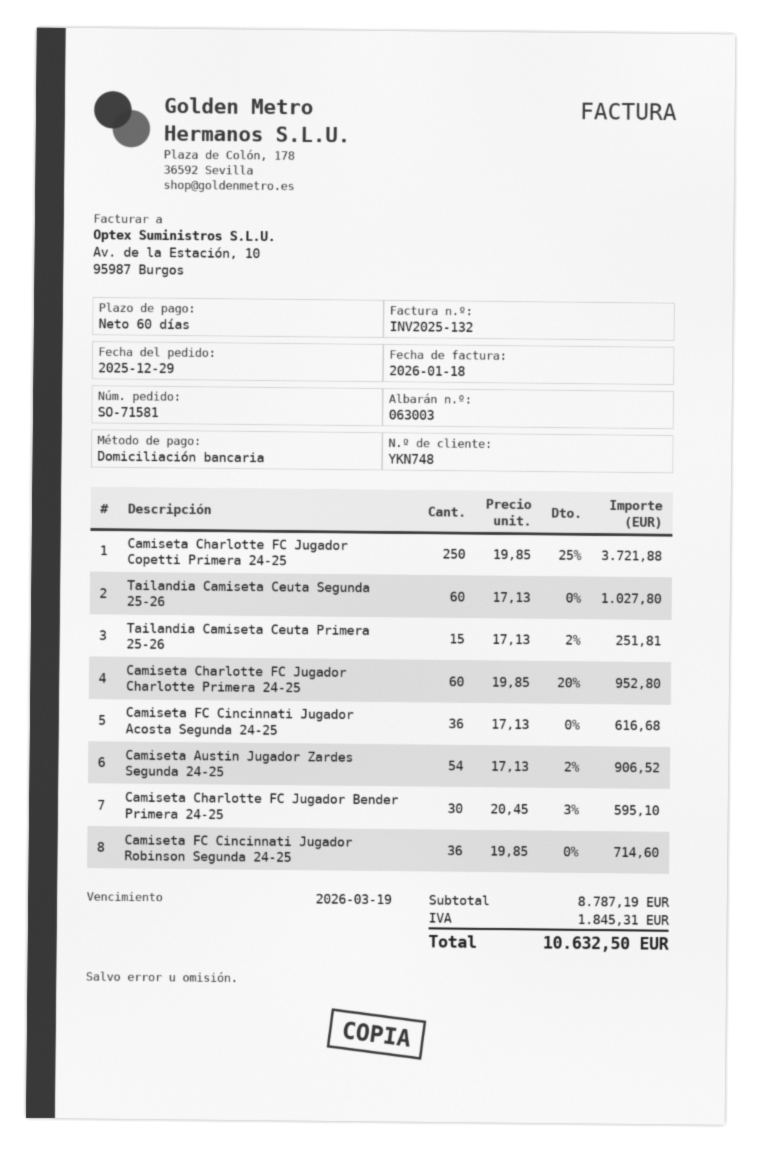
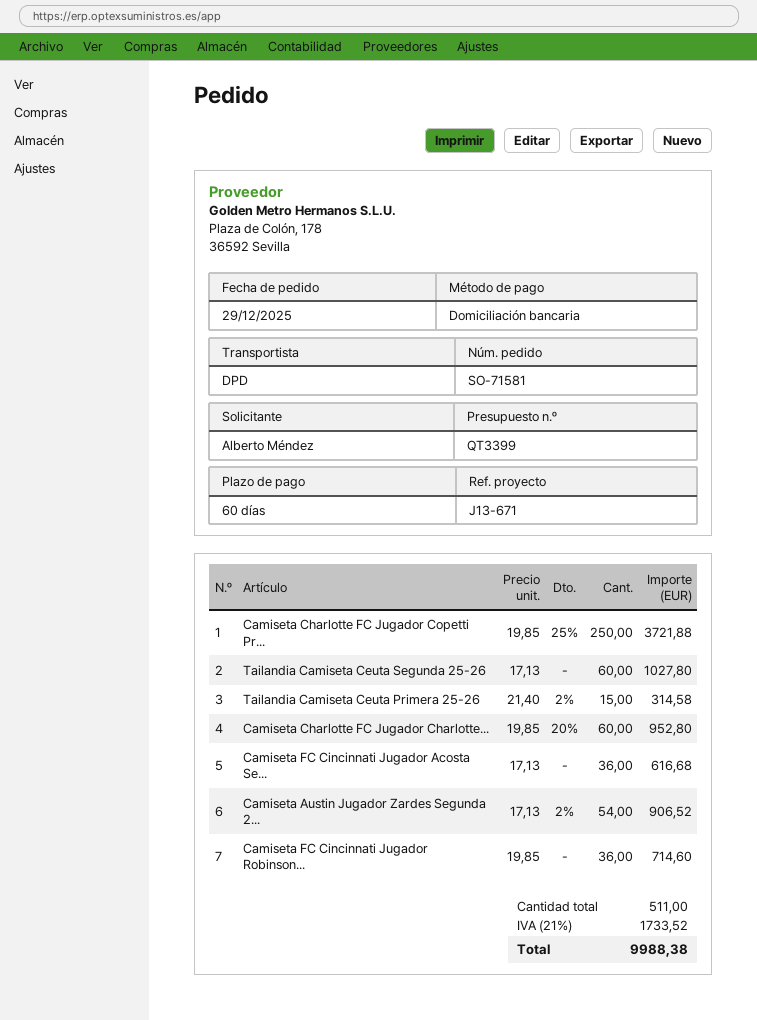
Tailandia Camiseta Ceuta Primera 25-26: 15 x 17.13 - 2% = 251.81 -> 15 x 21.40 - 2% = 314.58
Camiseta Charlotte FC Jugador Bender Primera 24-25: 30 x 20.45 - 3% = 595.10 -> none
tax: 1845.31 -> 1733.52
total: 10632.50 -> 9988.38

